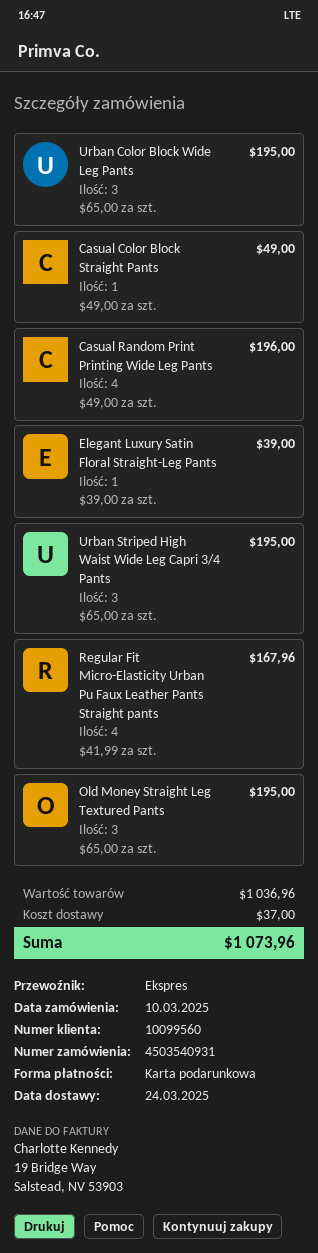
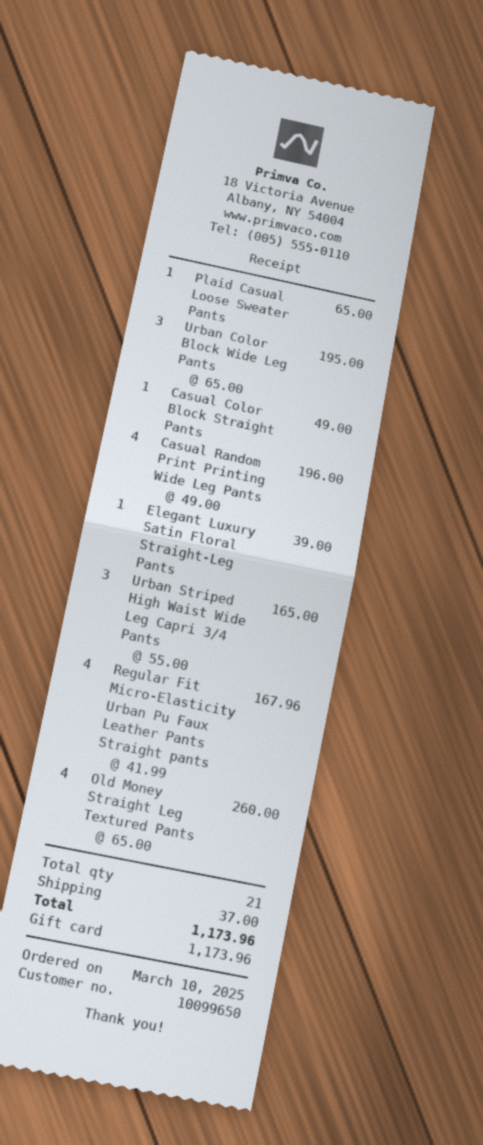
customer number: 10099560 -> 10099650
Urban Striped High Waist Wide Leg Capri 3/4 Pants: 3 x 65.00 = 195.00 -> 3 x 55.00 = 165.00
Old Money Straight Leg Textured Pants: 3 x 65.00 = 195.00 -> 4 x 65.00 = 260.00
Plaid Casual Loose Sweater Pants: none -> 1 x 65.00 = 65.00
total: 1073.96 -> 1173.96

